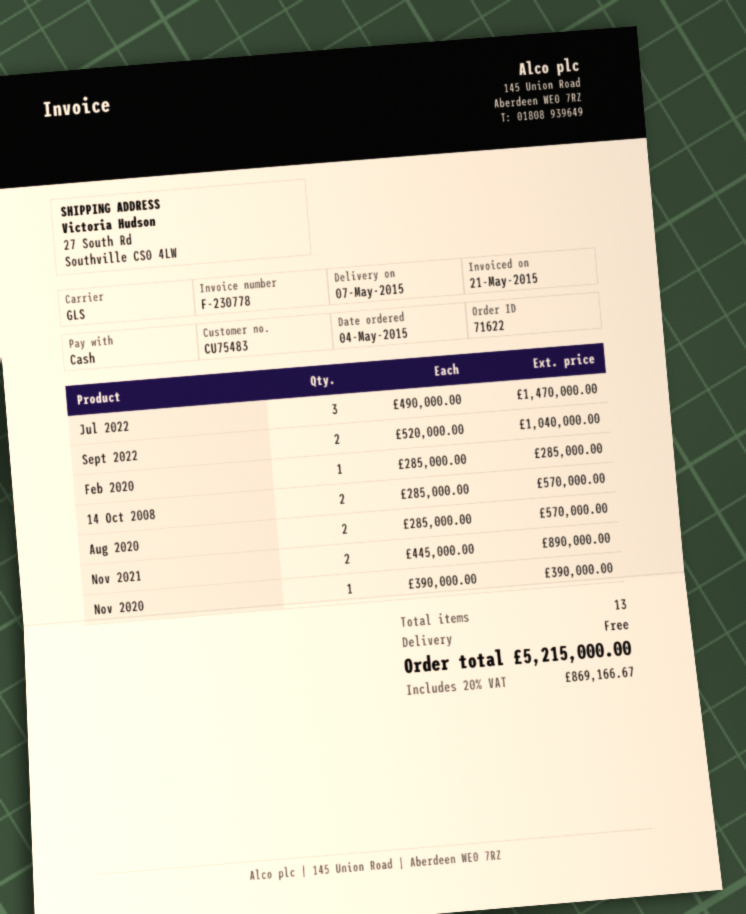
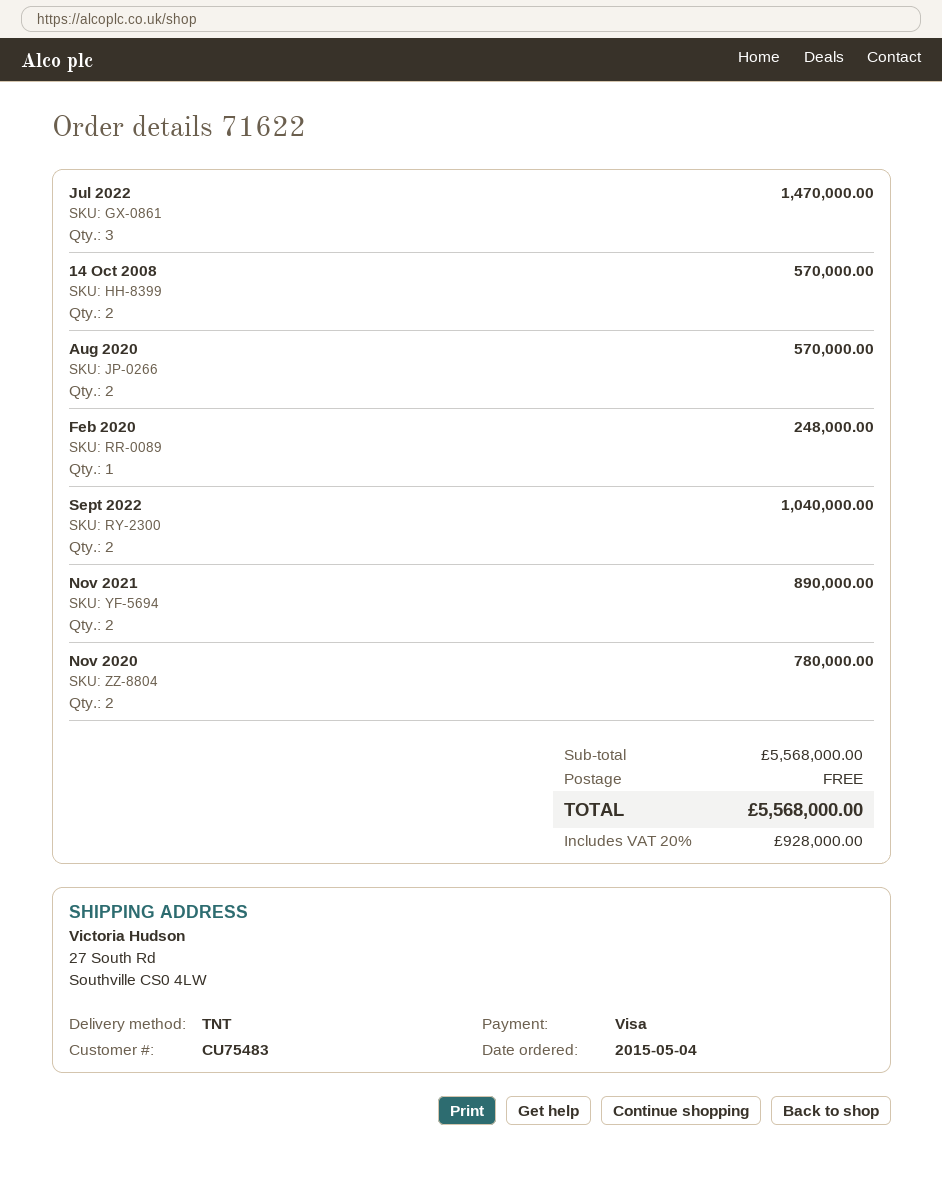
payment method: cash -> Visa
shipping method: GLS -> TNT
Feb 2020: 1 for 285000.00 -> 1 for 248000.00
Nov 2020: 1 for 390000.00 -> 2 for 780000.00
tax: 20% = 869166.67 -> 20% = 928000.00
total: 5215000.00 -> 5568000.00

